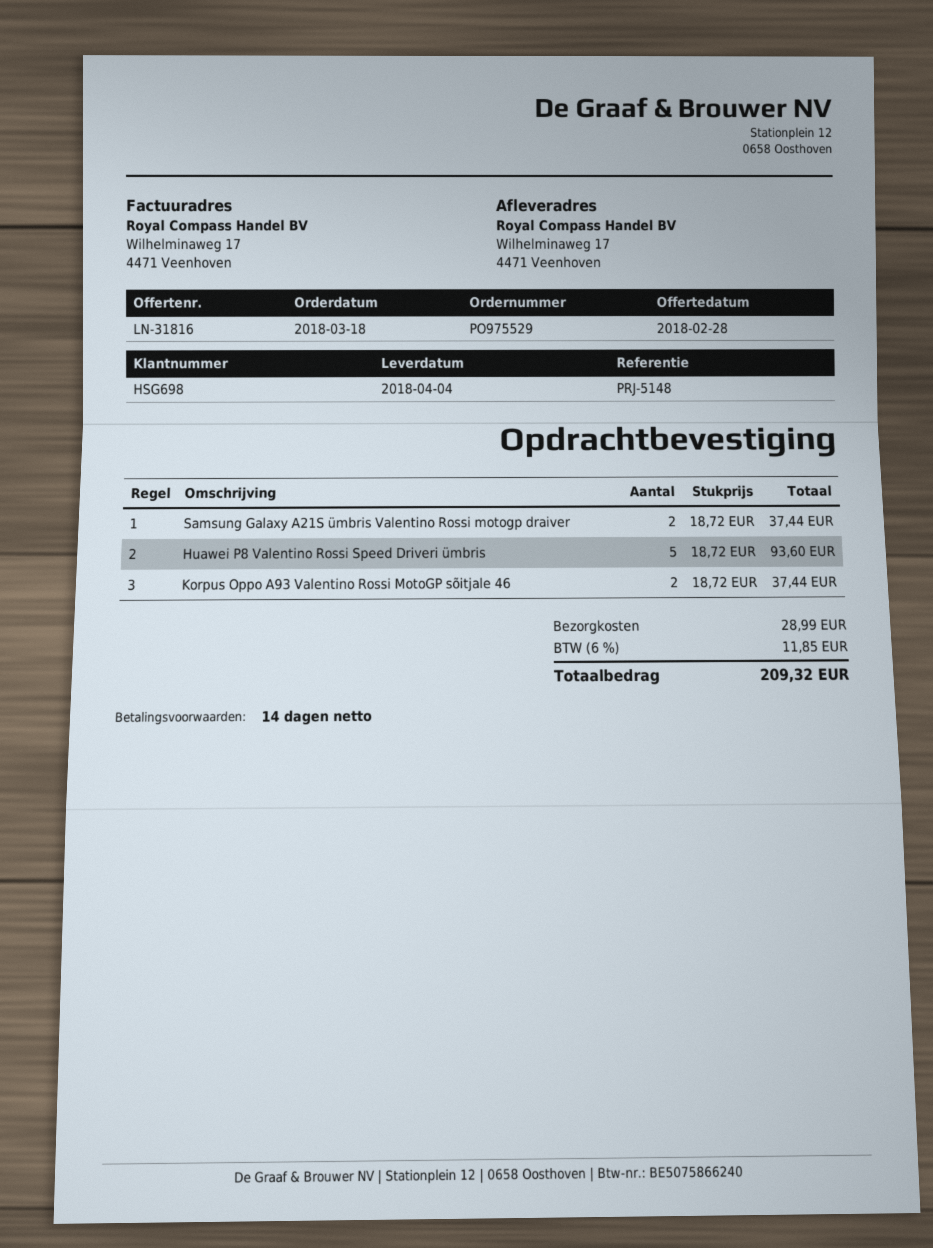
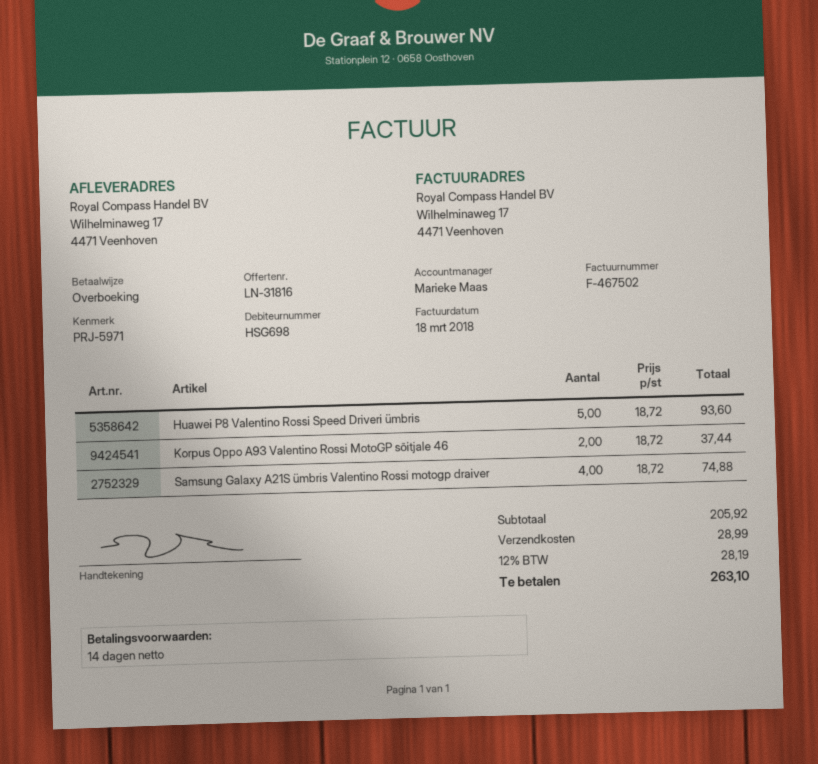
reference: PRJ-5148 -> PRJ-5971
Samsung Galaxy A21S ümbris Valentino Rossi motogp draiver: 2 x 18.72 = 37.44 -> 4 x 18.72 = 74.88
tax: 6% = 11.85 -> 12% = 28.19
total: 209.32 -> 263.10

